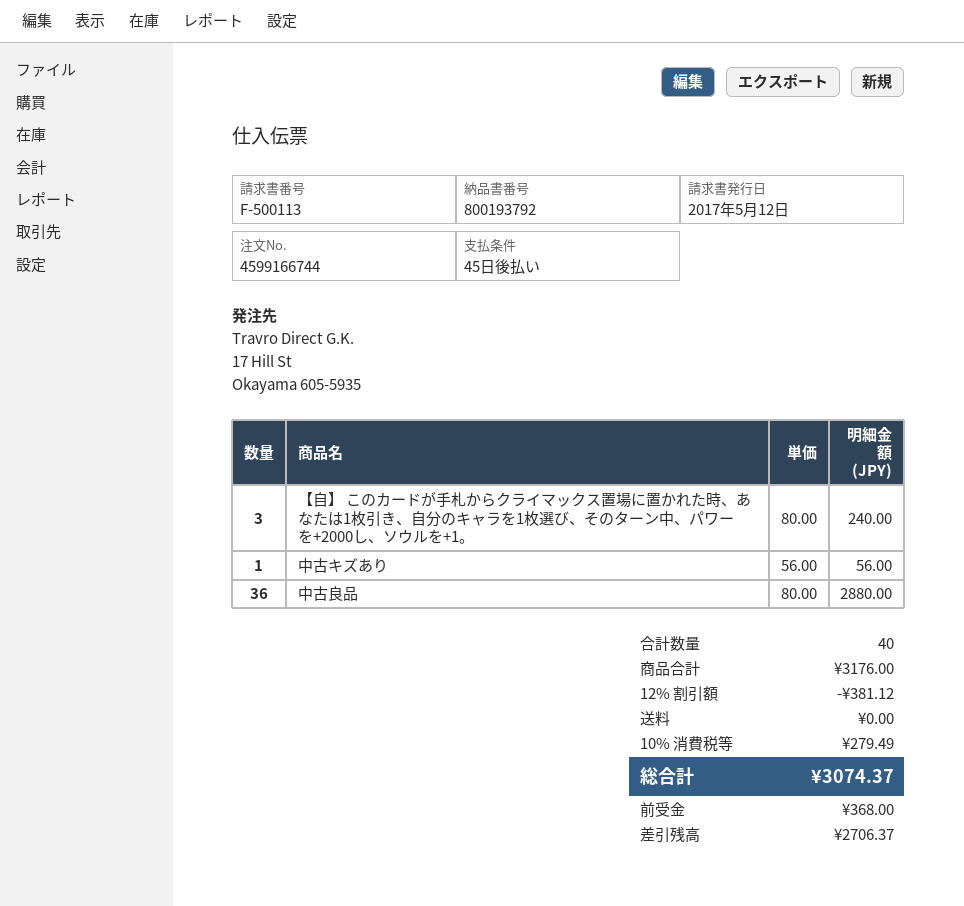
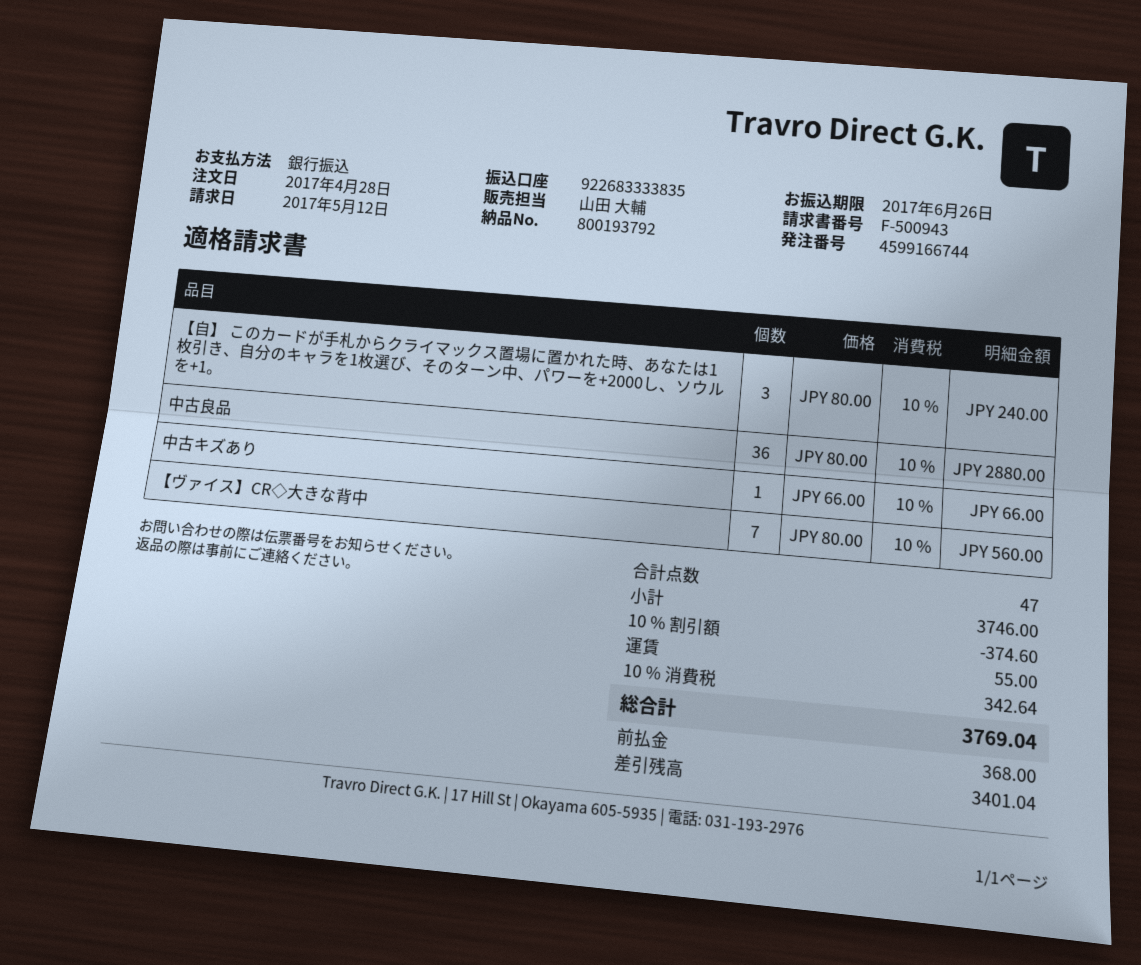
invoice number: F-500113 -> F-500943
中古キズあり: 1 x 56.00 = 56.00 -> 1 x 66.00 = 66.00
【ヴァイス】CR◇大きな背中: none -> 7 x 80.00 = 560.00
total quantity: 40 -> 47
subtotal: 3176.00 -> 3746.00
discount: 12% = 381.12 -> 10% = 374.60
shipping: 0.00 -> 55.00
tax: 10% = 279.49 -> 10% = 342.64
total: 3074.37 -> 3769.04
balance: 2706.37 -> 3401.04

